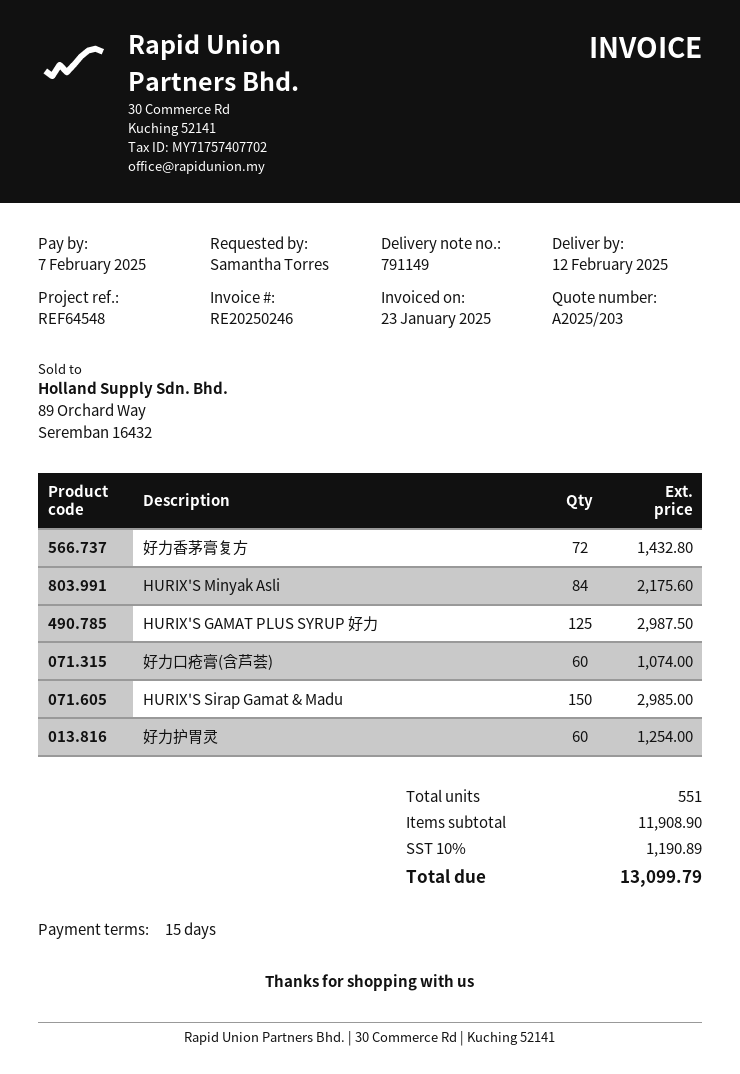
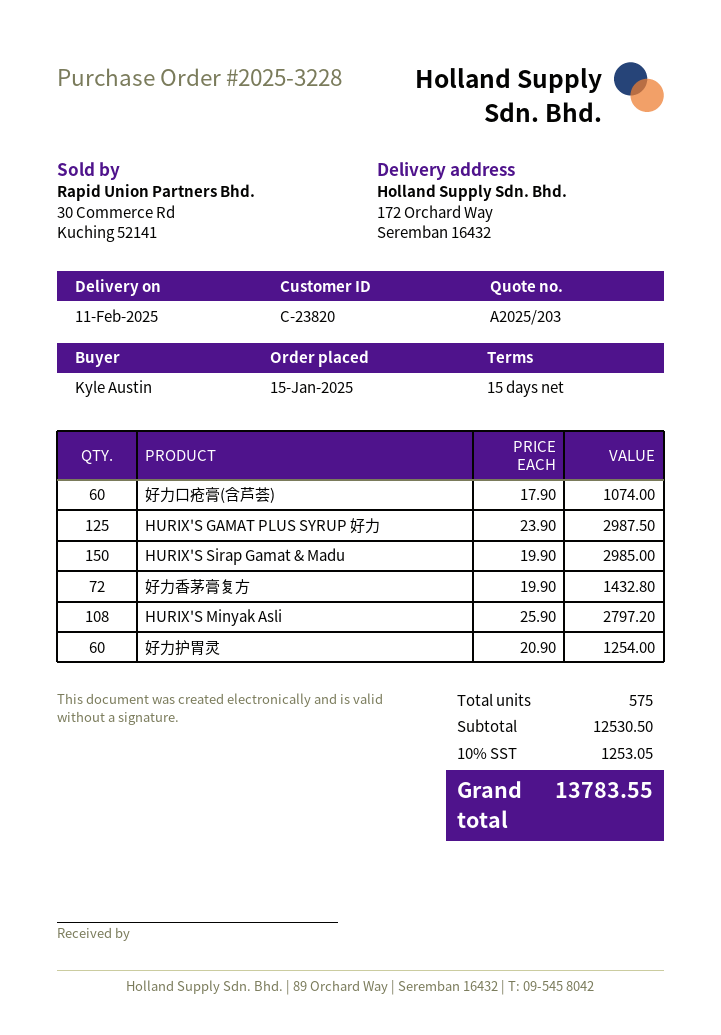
delivery date: 2025-02-12 -> 2025-02-11
ordered by: Samantha Torres -> Kyle Austin
HURIX'S Minyak Asli: 84 for 2175.60 -> 108 for 2797.20
total quantity: 551 -> 575
subtotal: 11908.90 -> 12530.50
tax: 10% = 1190.89 -> 10% = 1253.05
total: 13099.79 -> 13783.55

